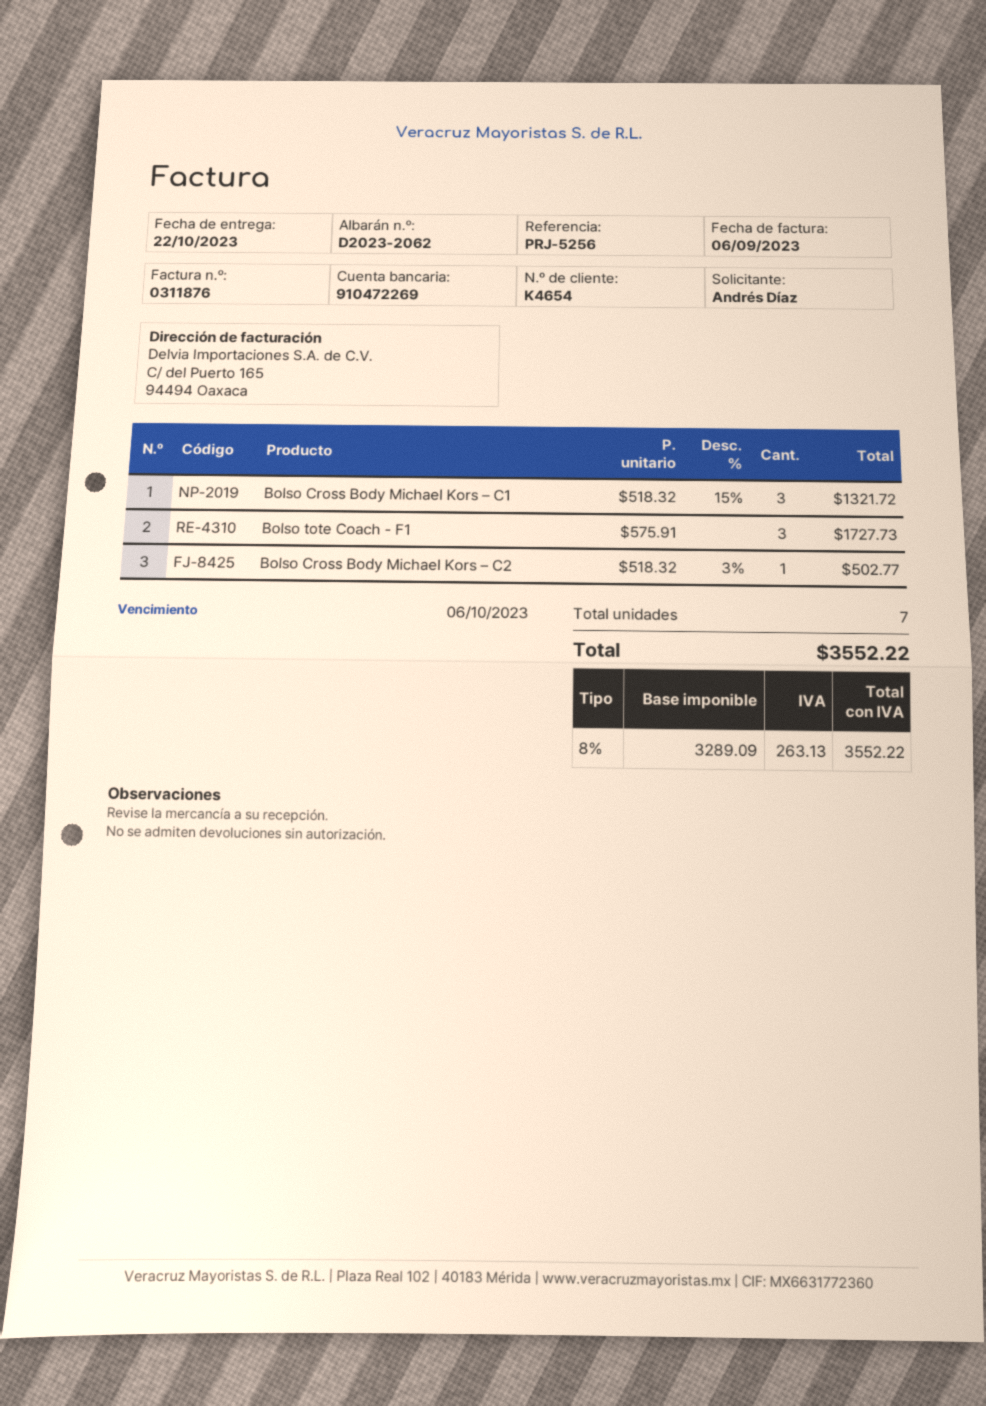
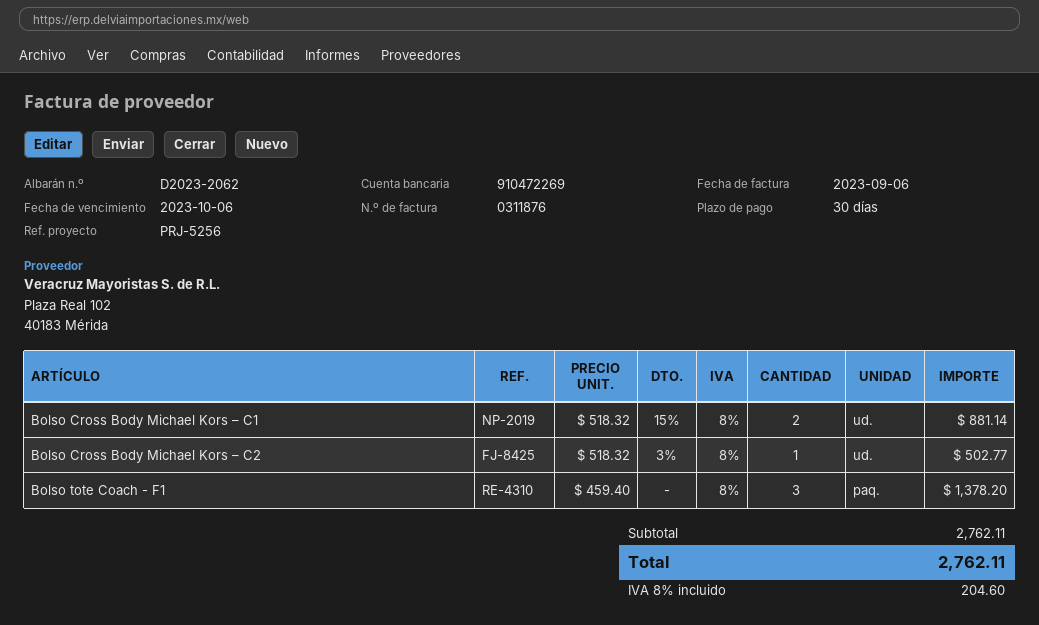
Bolso Cross Body Michael Kors – C1: 3 x 518.32 - 15% = 1321.72 -> 2 x 518.32 - 15% = 881.14
Bolso tote Coach - F1: 3 x 575.91 = 1727.73 -> 3 x 459.40 = 1378.20
tax: 8% = 263.13 -> 8% = 204.60
total: 3552.22 -> 2762.11

